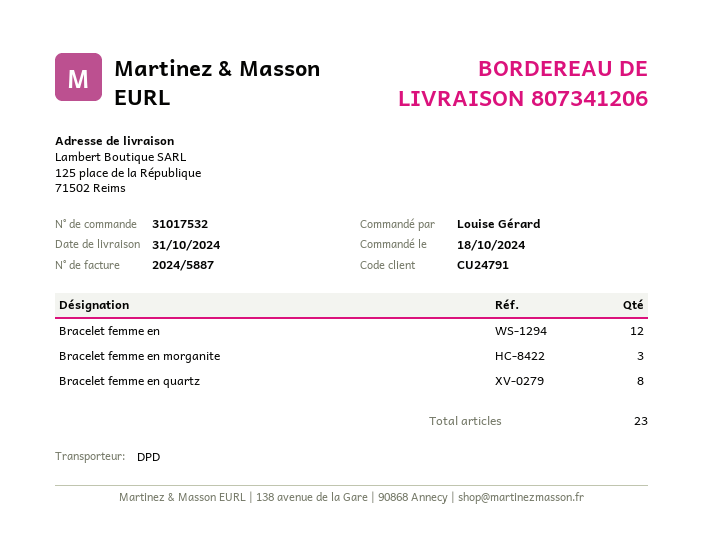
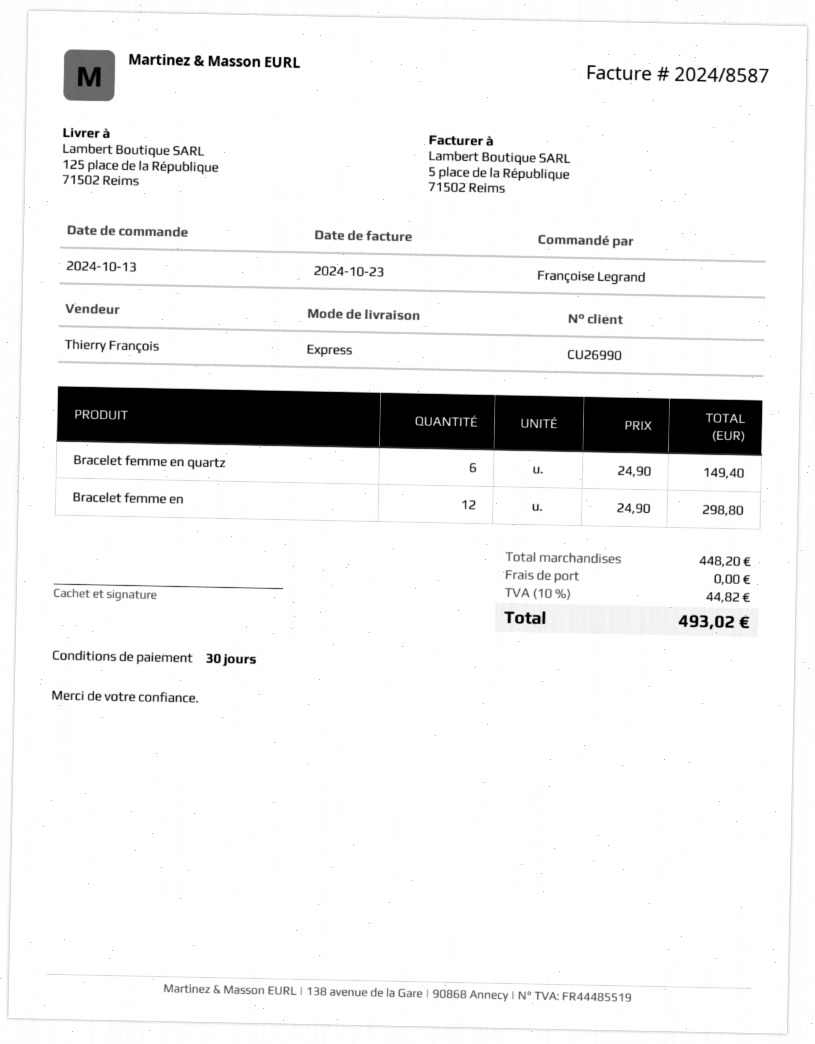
order date: 2024-10-18 -> 2024-10-13
invoice number: 2024/5887 -> 2024/8587
customer number: CU24791 -> CU26990
ordered by: Louise Gérard -> Françoise Legrand
shipping method: DPD -> express
Bracelet femme en morganite: 3 -> none
Bracelet femme en quartz: 8 -> 6

